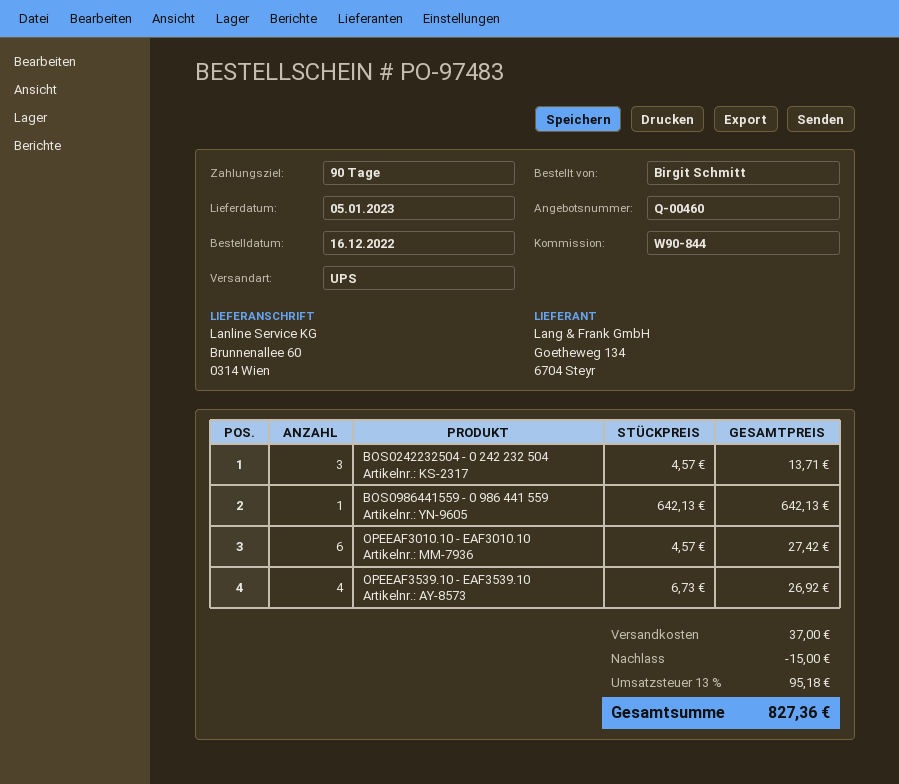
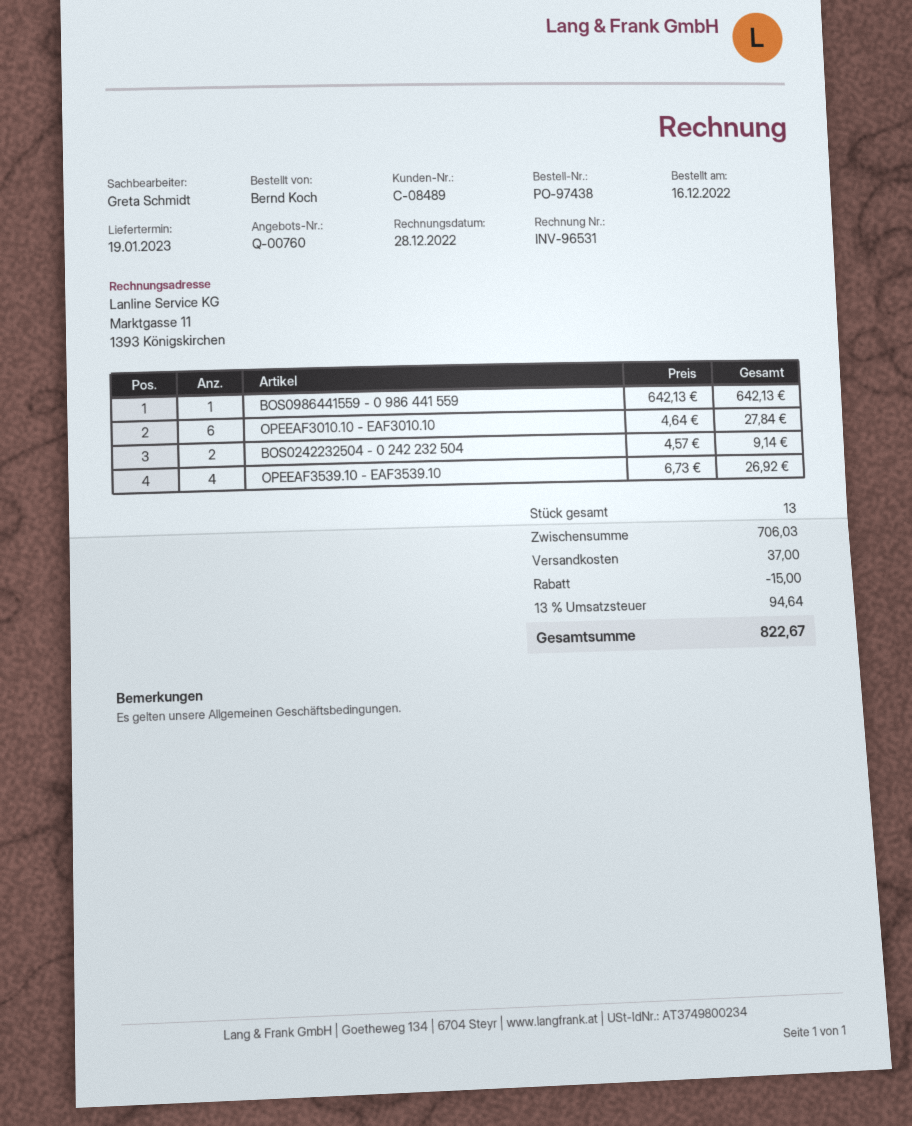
quote number: Q-00460 -> Q-00760
order number: PO-97483 -> PO-97438
delivery date: 2023-01-05 -> 2023-01-19
ordered by: Birgit Schmitt -> Bernd Koch
BOS0242232504 - 0 242 232 504: 3 x 4.57 = 13.71 -> 2 x 4.57 = 9.14
OPEEAF3010.10 - EAF3010.10: 6 x 4.57 = 27.42 -> 6 x 4.64 = 27.84
tax: 13% = 95.18 -> 13% = 94.64
total: 827.36 -> 822.67

